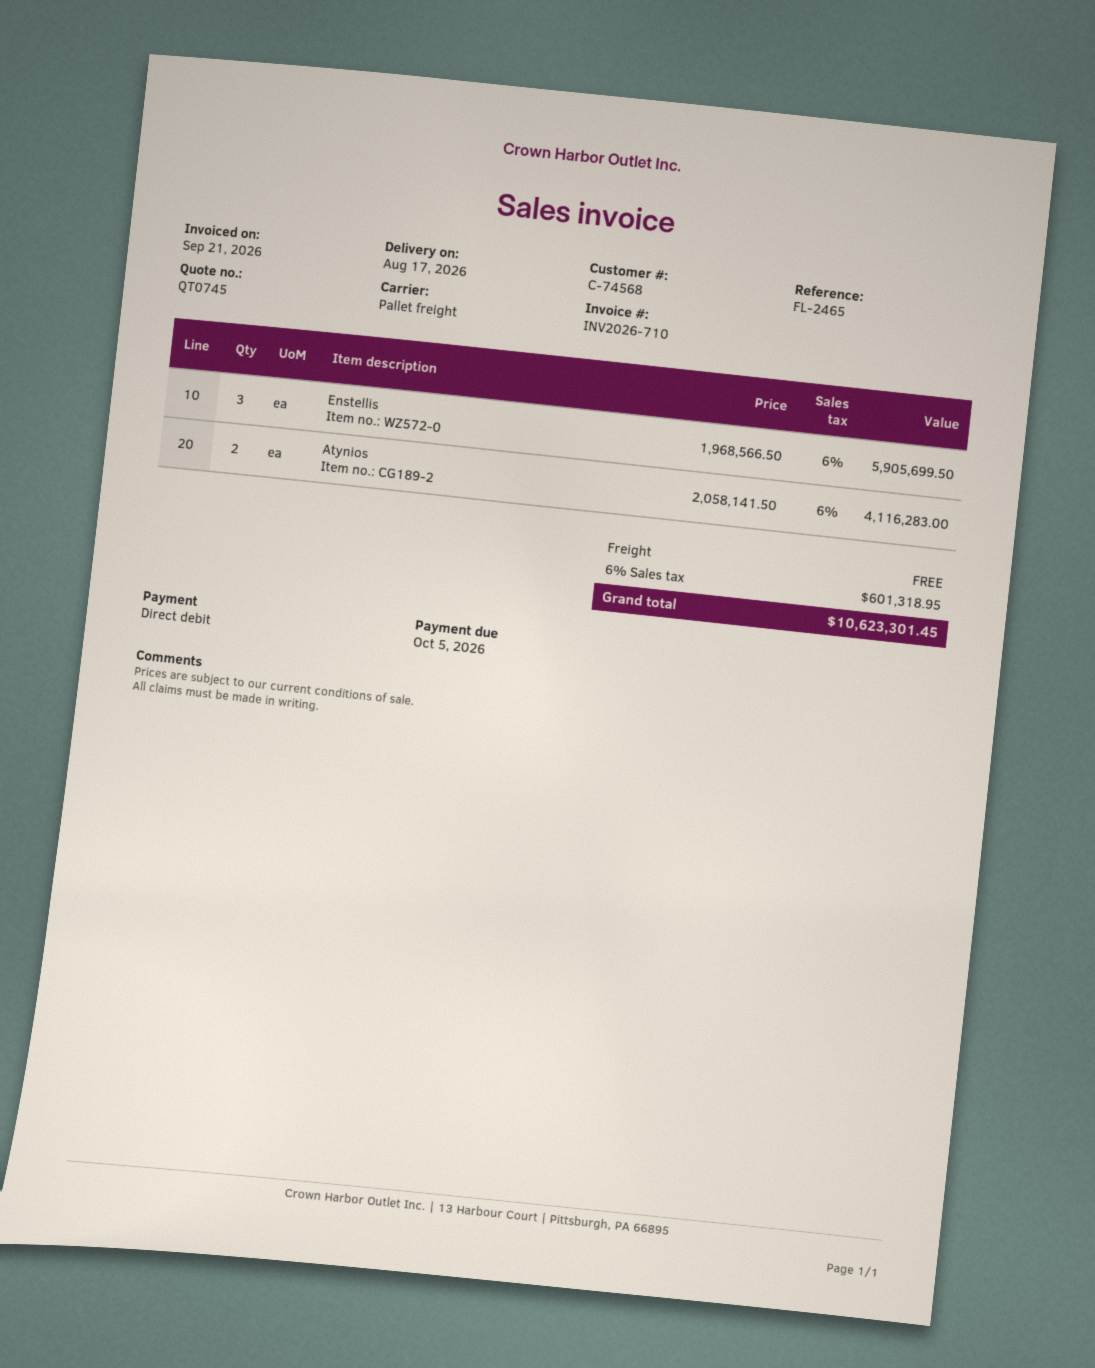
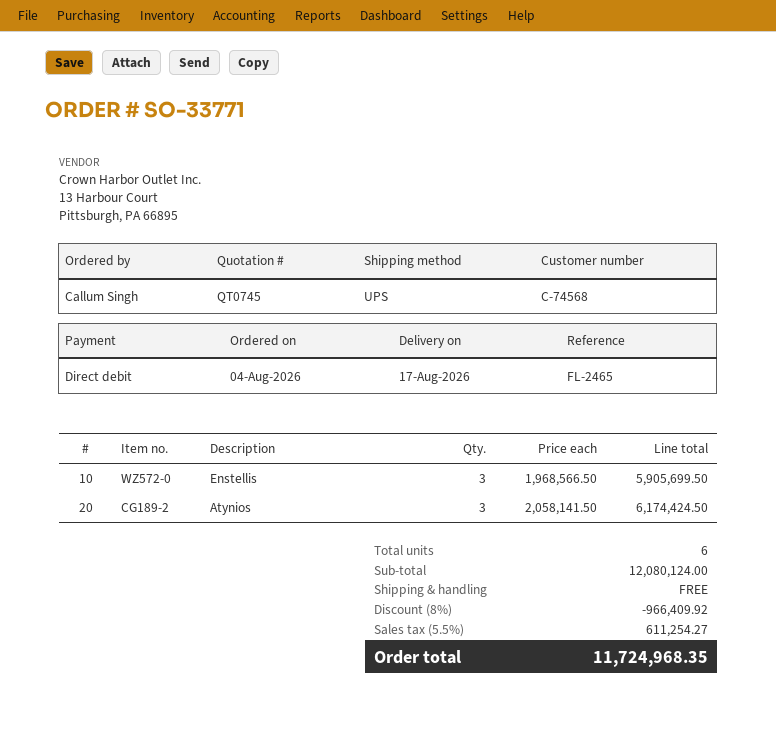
shipping method: pallet freight -> UPS
Atynios: 2 x 2058141.50 = 4116283.00 -> 3 x 2058141.50 = 6174424.50
discount: none -> 8% = 966409.92
tax: 6% = 601318.95 -> 5.5% = 611254.27
total: 10623301.45 -> 11724968.35

